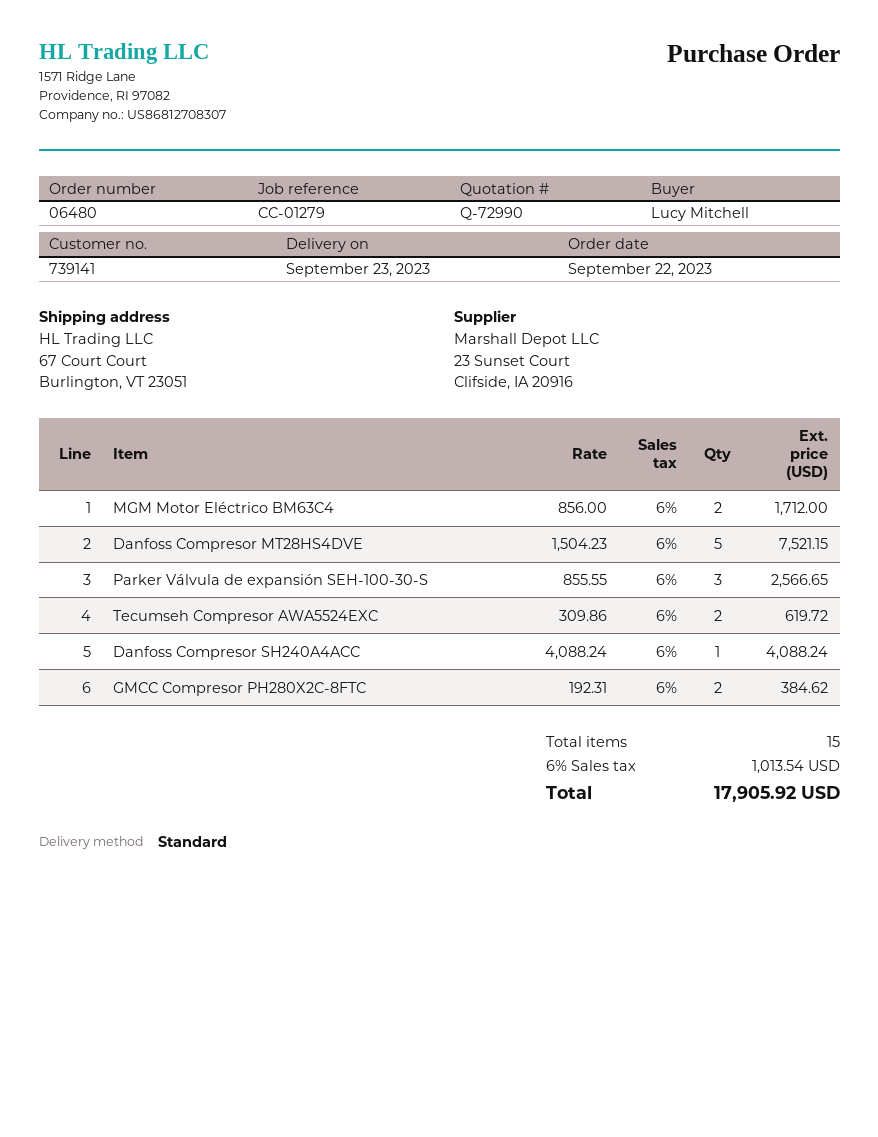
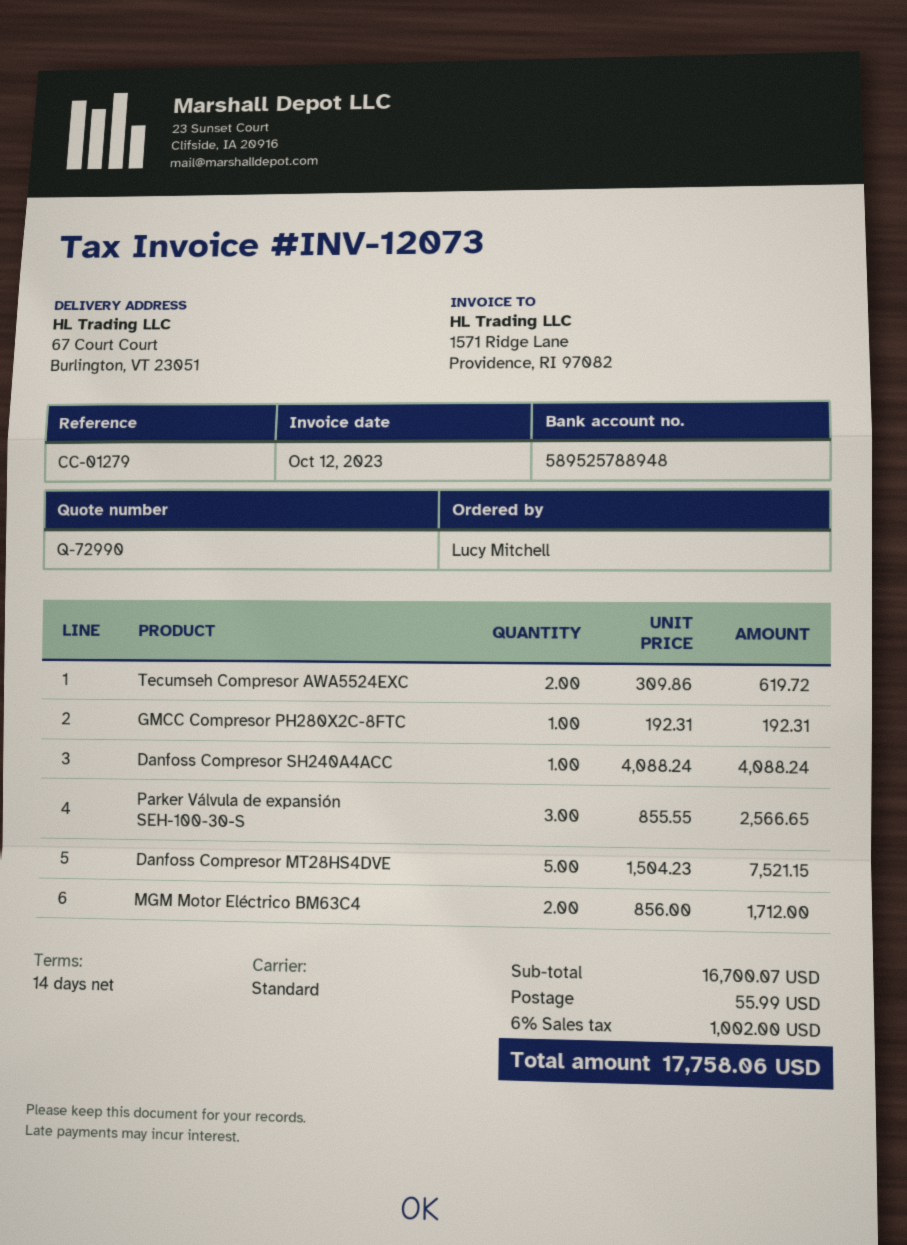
GMCC Compresor PH280X2C-8FTC: 2 x 192.31 = 384.62 -> 1 x 192.31 = 192.31
shipping: none -> 55.99
tax: 6% = 1013.54 -> 6% = 1002.00
total: 17905.92 -> 17758.06

